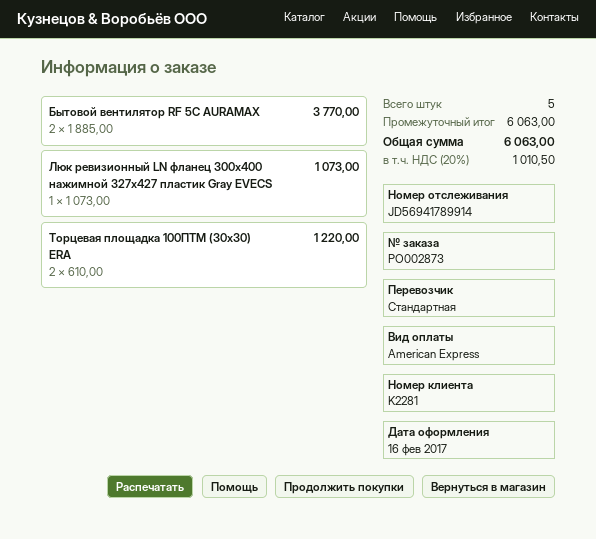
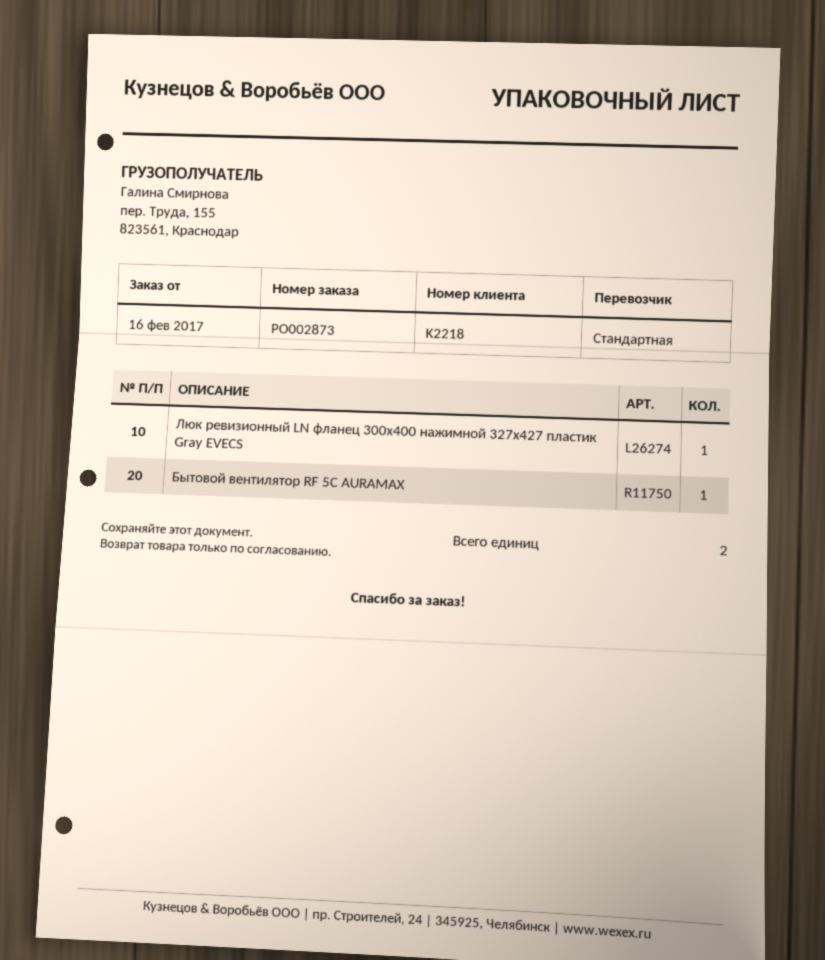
customer number: K2281 -> K2218
Бытовой вентилятор RF 5C AURAMAX: 2 -> 1
Торцевая площадка 100ПТМ (30х30) ERA: 2 -> none
total quantity: 5 -> 2

